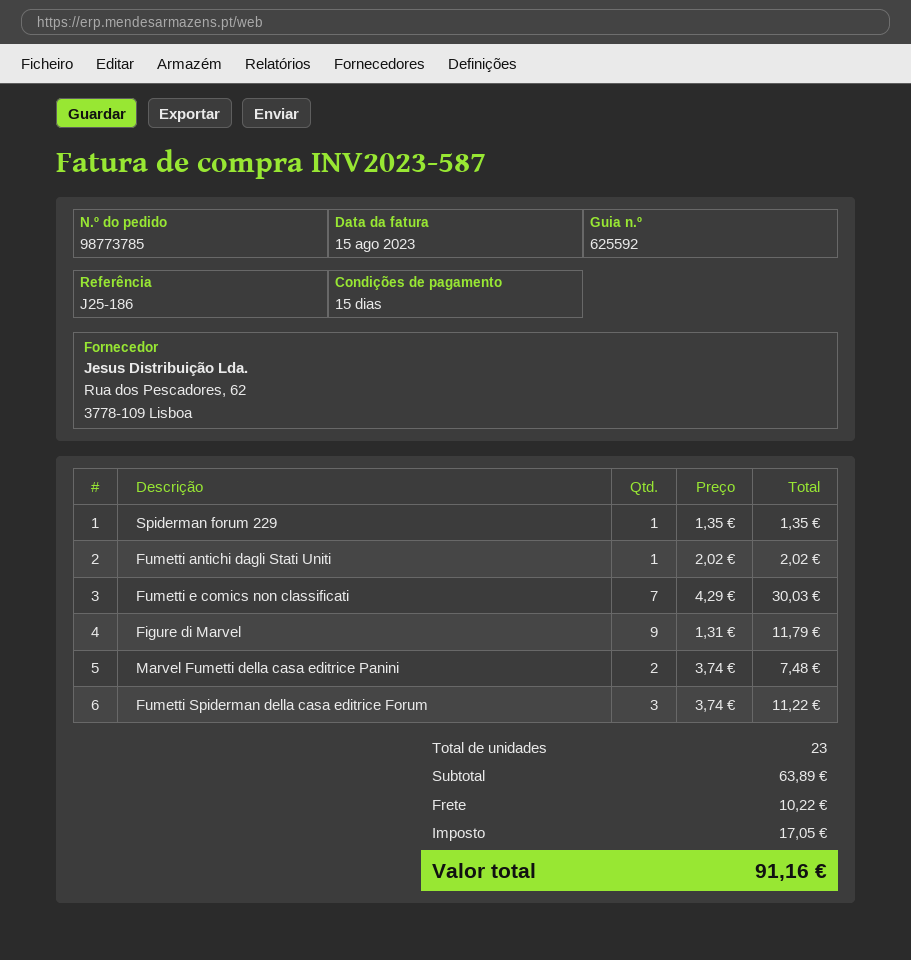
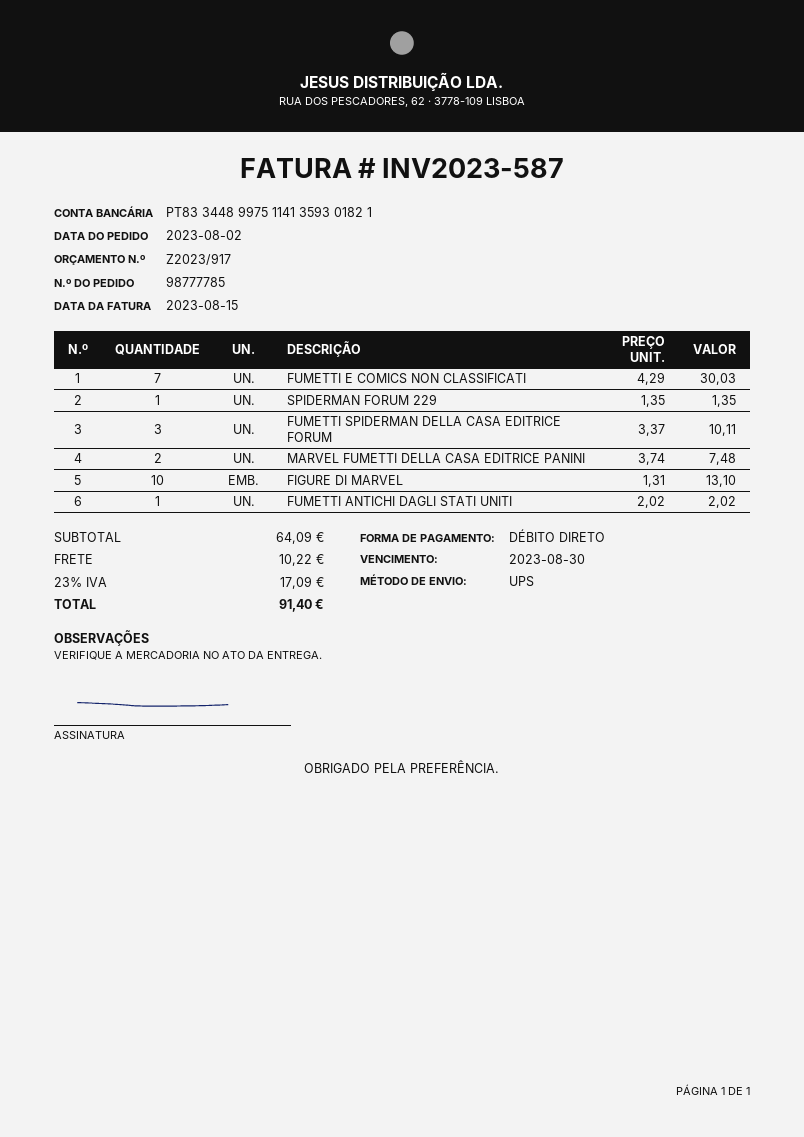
order number: 98773785 -> 98777785
Figure di Marvel: 9 x 1.31 = 11.79 -> 10 x 1.31 = 13.10
Fumetti Spiderman della casa editrice Forum: 3 x 3.74 = 11.22 -> 3 x 3.37 = 10.11
subtotal: 63.89 -> 64.09
tax: 17.05 -> 17.09
total: 91.16 -> 91.40

